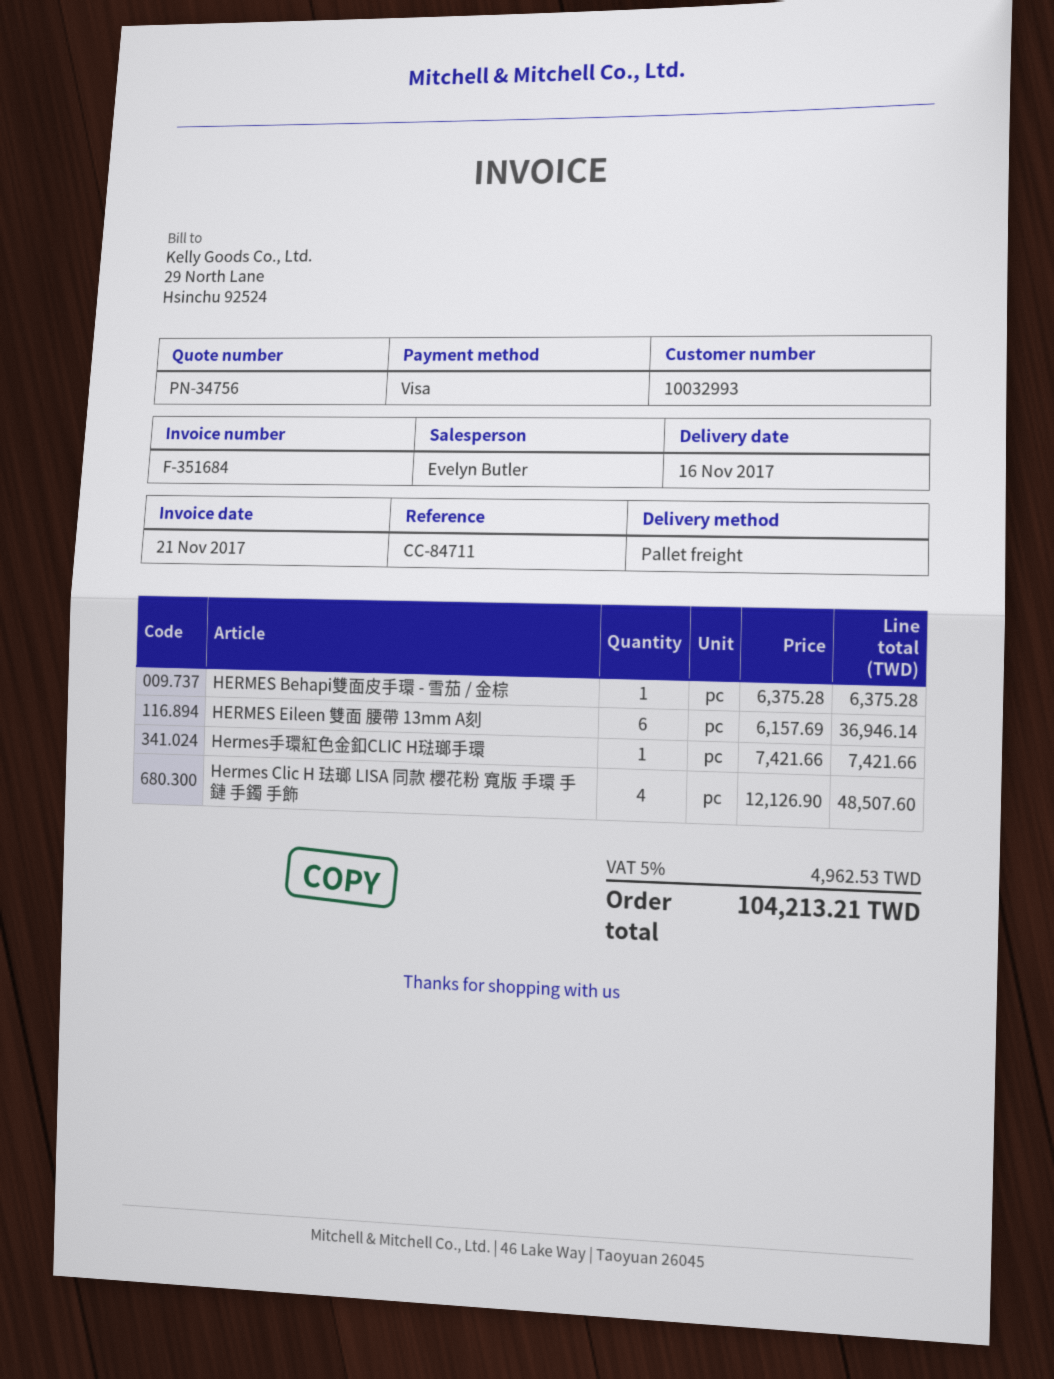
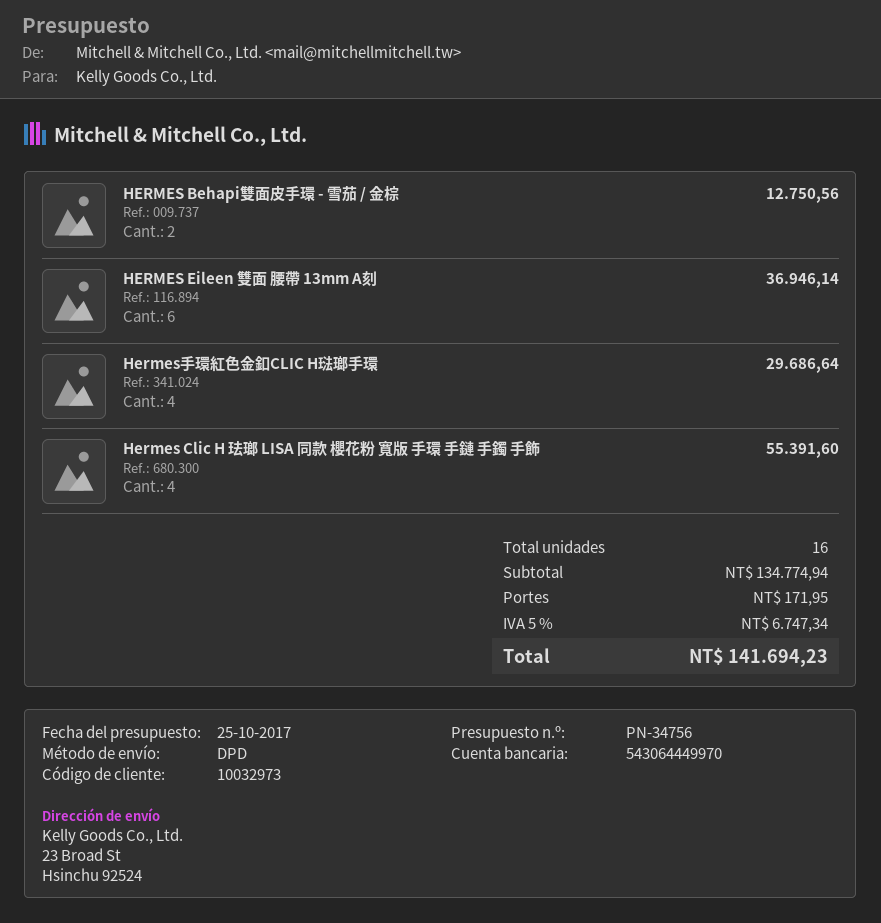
customer number: 10032993 -> 10032973
shipping method: pallet freight -> DPD
HERMES Behapi雙面皮手環 - 雪茄 / 金棕: 1 for 6375.28 -> 2 for 12750.56
Hermes手環紅色金釦CLIC H琺瑯手環: 1 for 7421.66 -> 4 for 29686.64
Hermes Clic H 珐瑯 LISA 同款 櫻花粉 寬版 手環 手鏈 手鐲 手飾: 4 for 48507.60 -> 4 for 55391.60
shipping: none -> 171.95
tax: 5% = 4962.53 -> 5% = 6747.34
total: 104213.21 -> 141694.23

